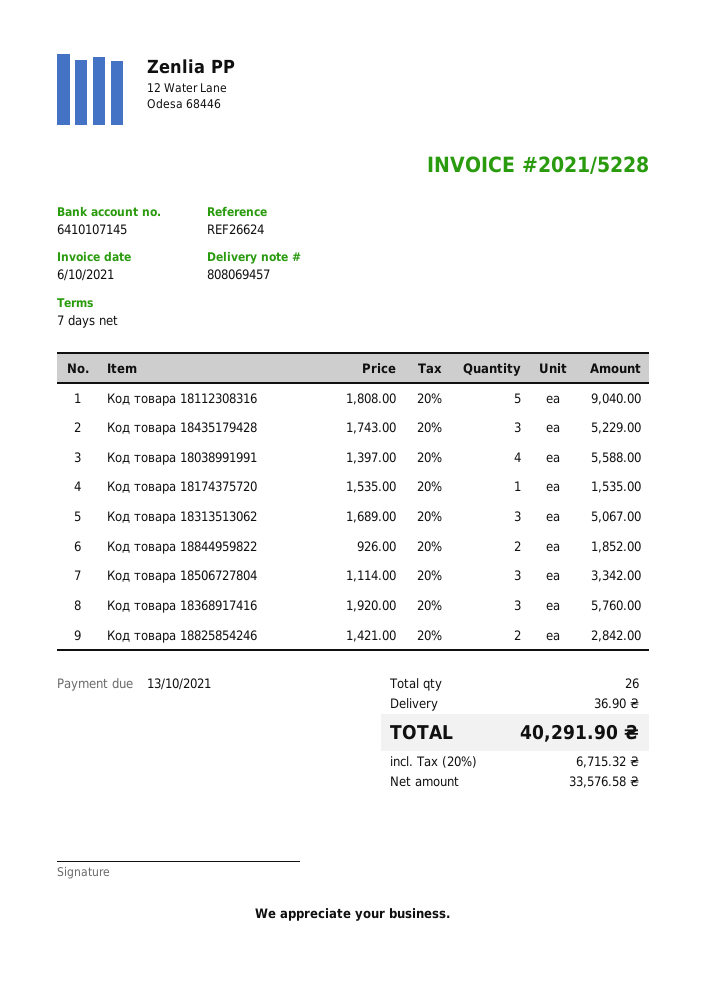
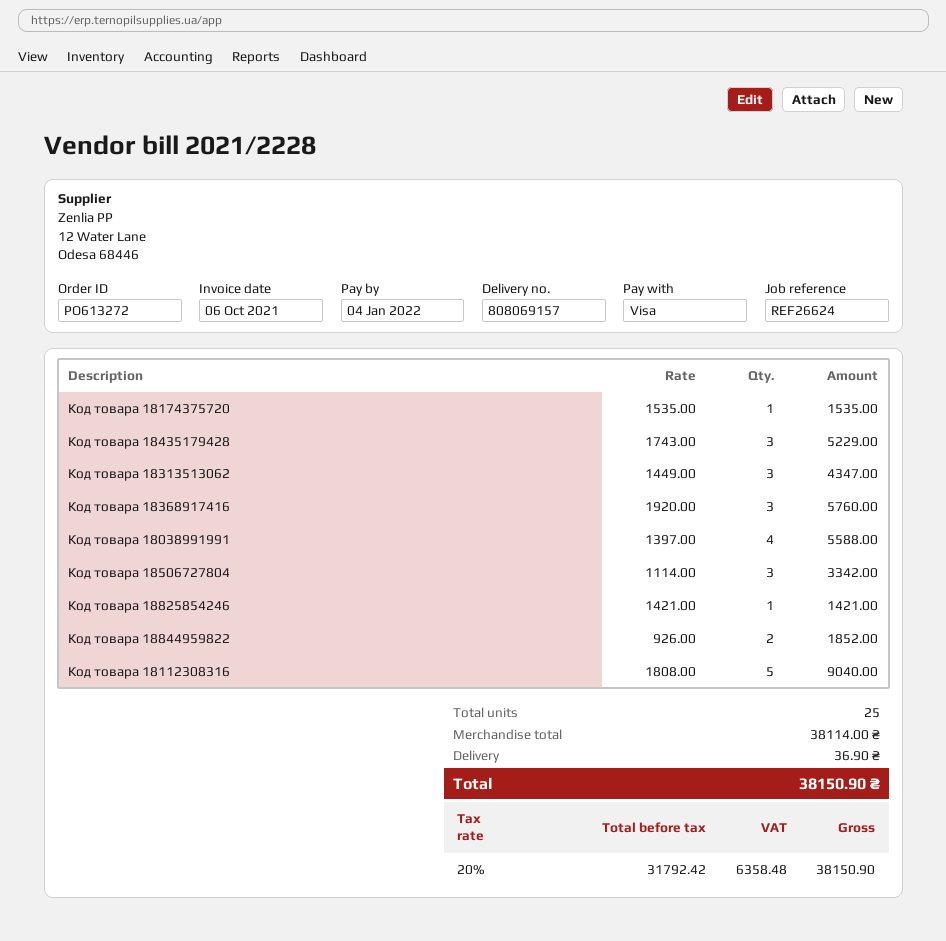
delivery note number: 808069457 -> 808069157
invoice number: 2021/5228 -> 2021/2228
due date: 2021-10-13 -> 2022-01-04
Код товара 18313513062: 3 x 1689.00 = 5067.00 -> 3 x 1449.00 = 4347.00
Код товара 18825854246: 2 x 1421.00 = 2842.00 -> 1 x 1421.00 = 1421.00
total quantity: 26 -> 25
net: 33576.58 -> 31792.42
tax: 20% = 6715.32 -> 20% = 6358.48
total: 40291.90 -> 38150.90

